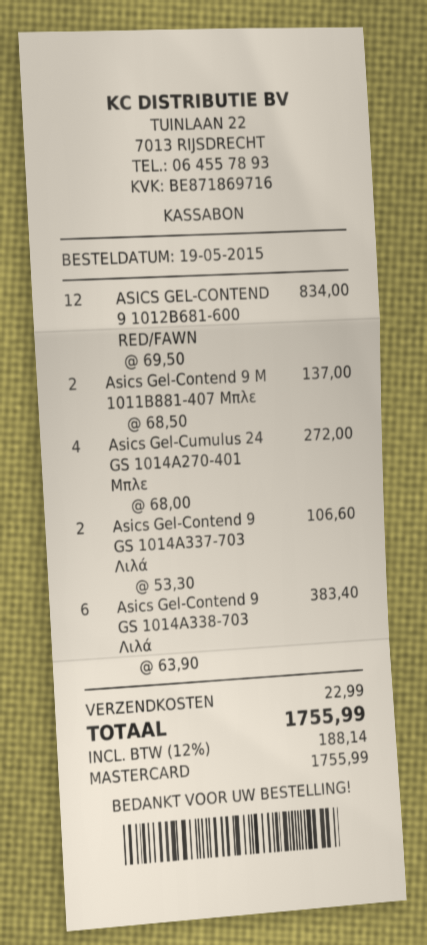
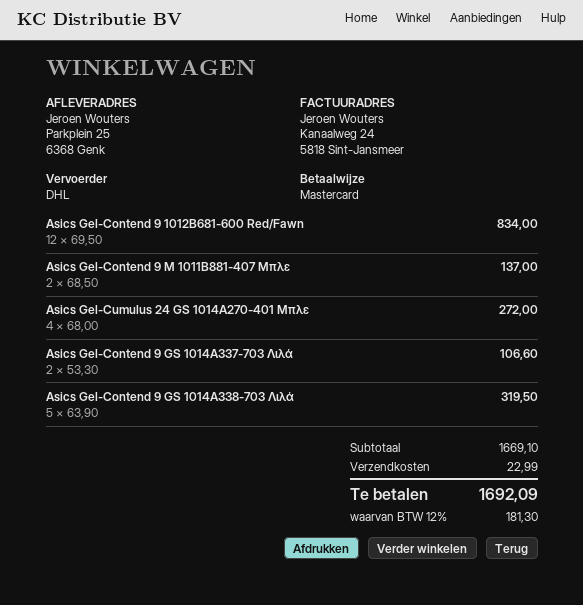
Asics Gel-Contend 9 GS 1014A338-703 Λιλά: 6 x 63.90 = 383.40 -> 5 x 63.90 = 319.50
tax: 12% = 188.14 -> 12% = 181.30
total: 1755.99 -> 1692.09

